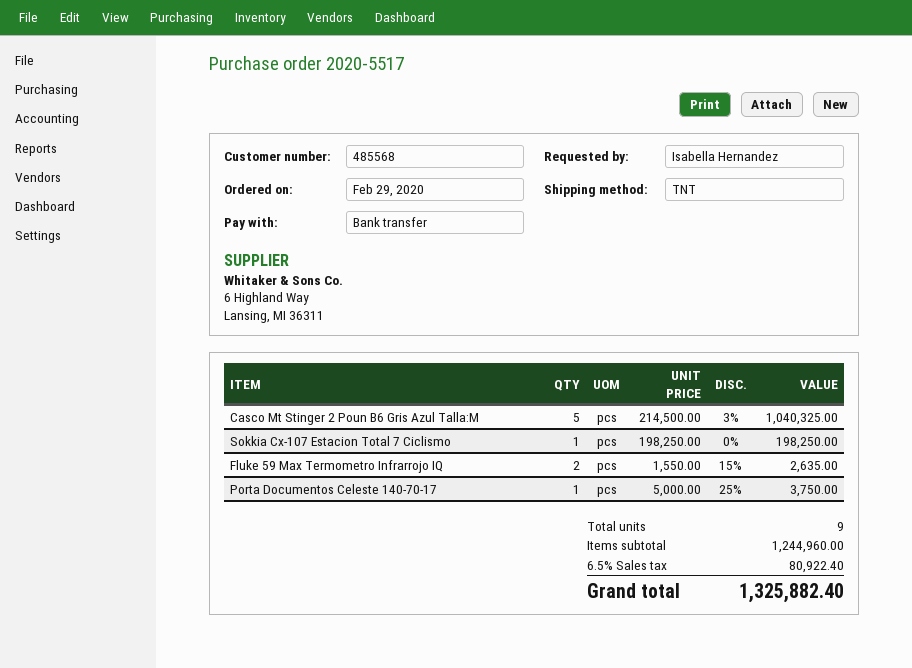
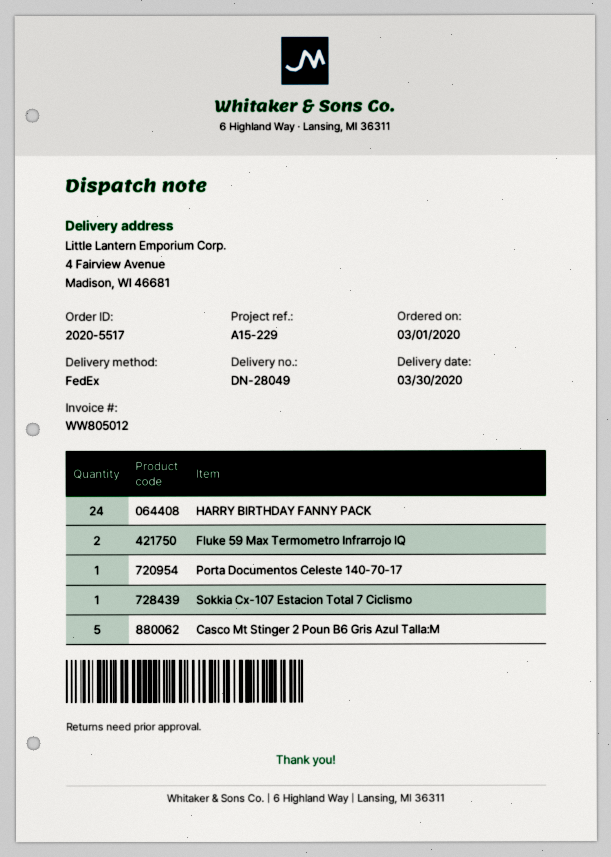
order date: 2020-02-29 -> 2020-03-01
shipping method: TNT -> FedEx
HARRY BIRTHDAY FANNY PACK: none -> 24

